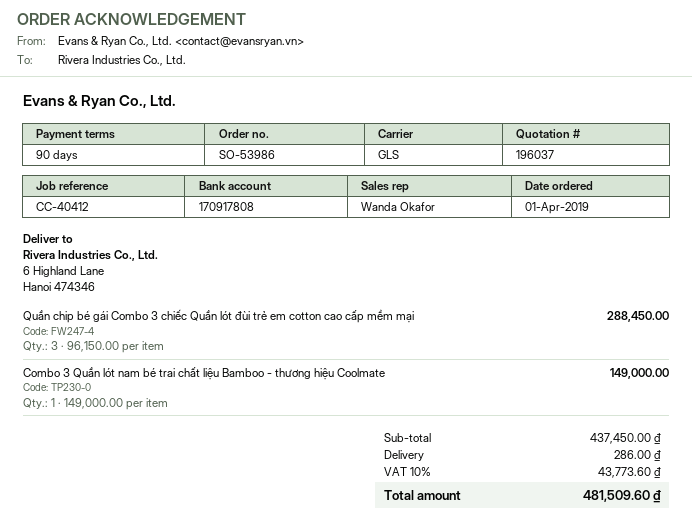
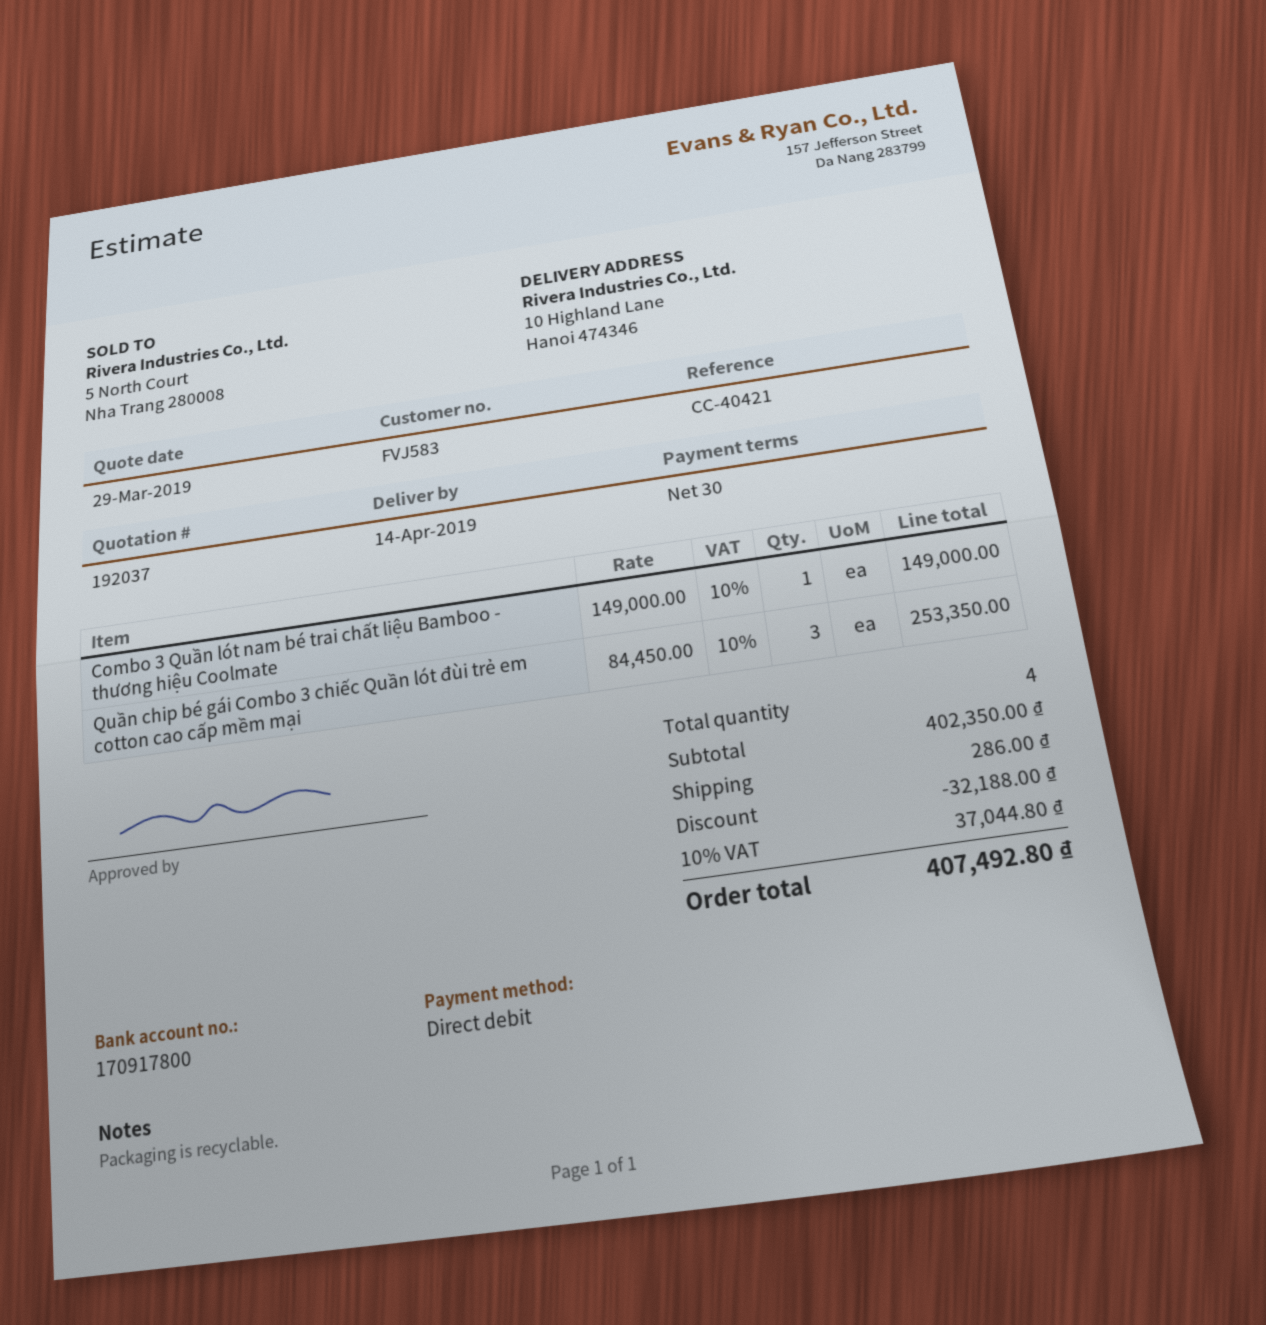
quote number: 196037 -> 192037
payment terms: 90 days -> 30 days
reference: CC-40412 -> CC-40421
bank account: 170917808 -> 170917800
ship to: 6 Highland Lane, Hanoi 474346 -> 10 Highland Lane, Hanoi 474346
Quần chip bé gái Combo 3 chiếc Quần lót đùi trẻ em cotton cao cấp mềm mại: 3 x 96150.00 = 288450.00 -> 3 x 84450.00 = 253350.00
subtotal: 437450.00 -> 402350.00
discount: none -> 32188.00
tax: 10% = 43773.60 -> 10% = 37044.80
total: 481509.60 -> 407492.80

